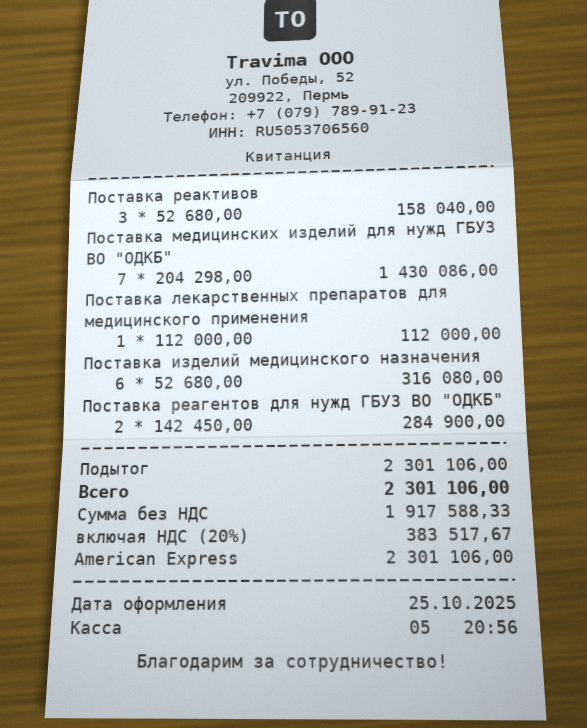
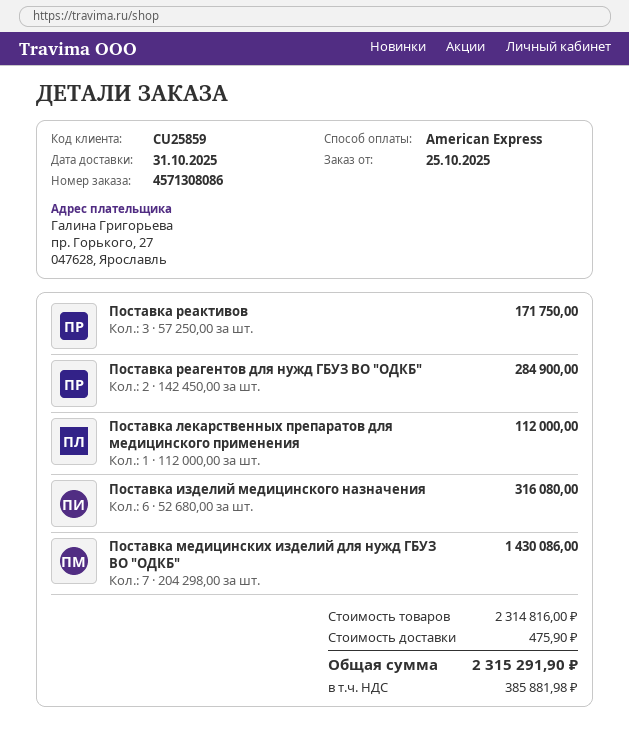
Поставка реактивов: 3 x 52680.00 = 158040.00 -> 3 x 57250.00 = 171750.00
subtotal: 2301106.00 -> 2314816.00
shipping: none -> 475.90
tax: 383517.67 -> 385881.98
total: 2301106.00 -> 2315291.90

